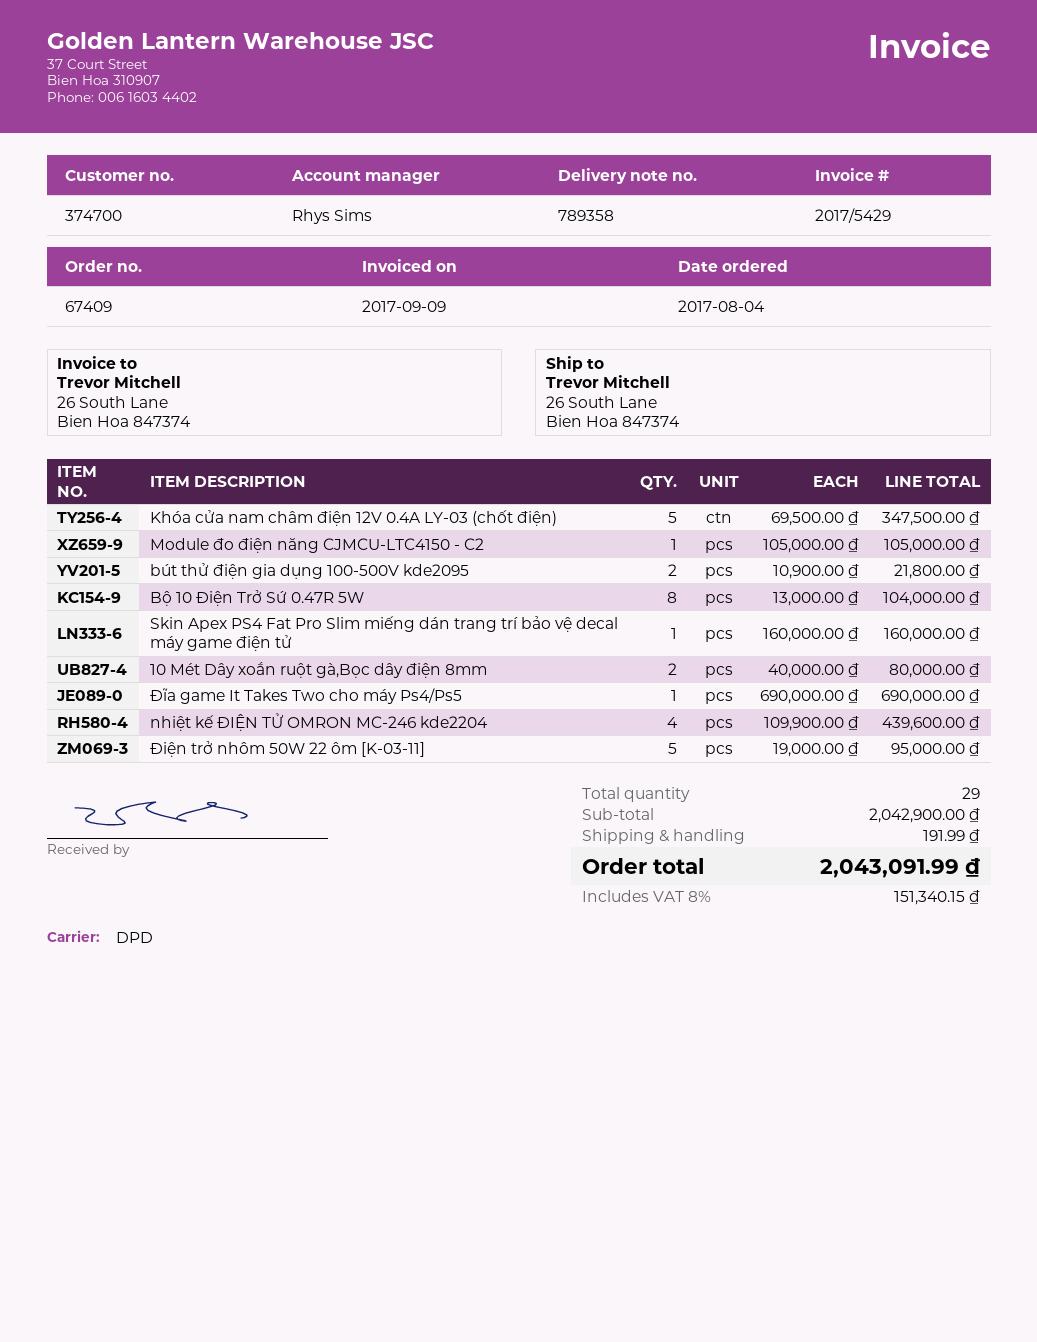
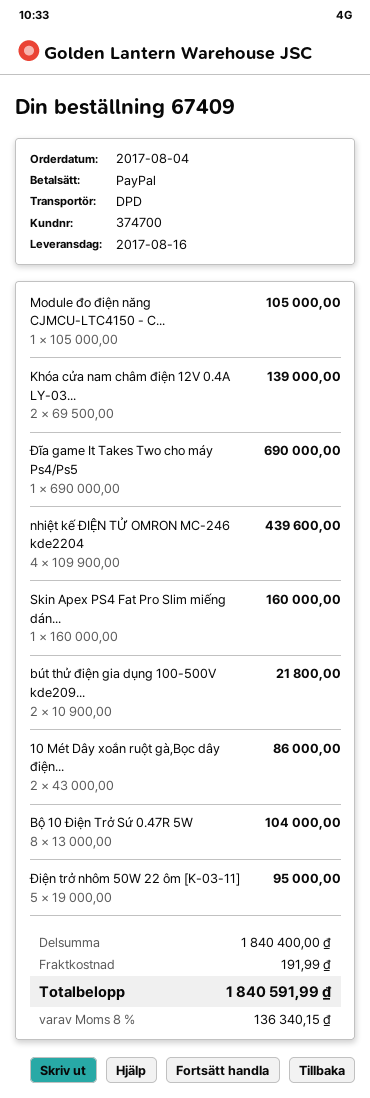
Khóa cửa nam châm điện 12V 0.4A LY-03 (chốt điện): 5 x 69500.00 = 347500.00 -> 2 x 69500.00 = 139000.00
10 Mét Dây xoắn ruột gà,Bọc dây điện 8mm: 2 x 40000.00 = 80000.00 -> 2 x 43000.00 = 86000.00
subtotal: 2042900.00 -> 1840400.00
tax: 8% = 151340.15 -> 8% = 136340.15
total: 2043091.99 -> 1840591.99

